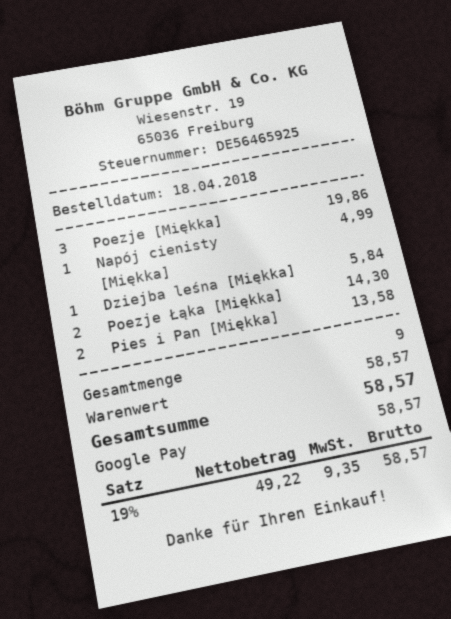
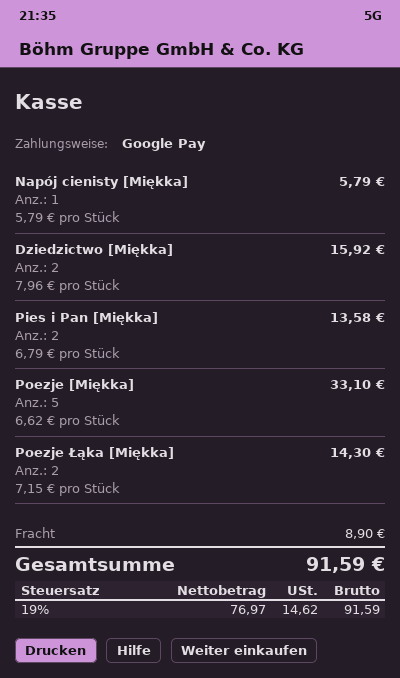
Poezje [Miękka]: 3 for 19.86 -> 5 for 33.10
Napój cienisty [Miękka]: 1 for 4.99 -> 1 for 5.79
Dziejba leśna [Miękka]: 1 for 5.84 -> none
Dziedzictwo [Miękka]: none -> 2 for 15.92
shipping: none -> 8.90
net: 49.22 -> 76.97
tax: 19% = 9.35 -> 19% = 14.62
total: 58.57 -> 91.59

